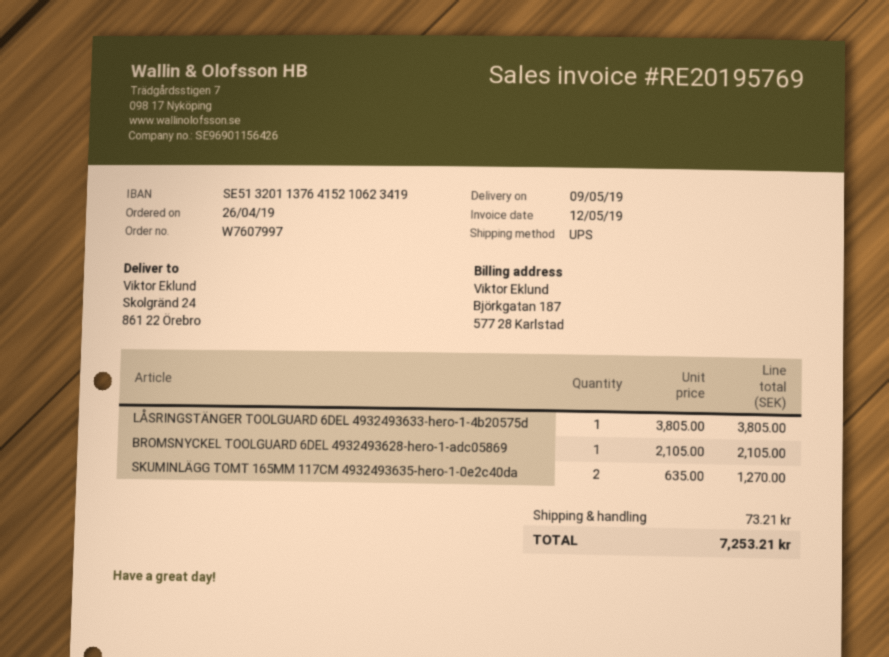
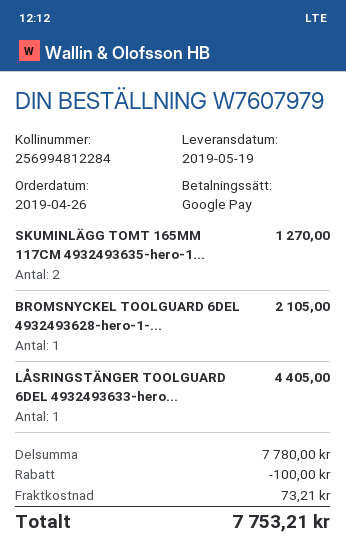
order number: W7607997 -> W7607979
delivery date: 2019-05-09 -> 2019-05-19
LÅSRINGSTÄNGER TOOLGUARD 6DEL 4932493633-hero-1-4b20575d: 1 for 3805.00 -> 1 for 4405.00
discount: none -> 100.00
total: 7253.21 -> 7753.21

